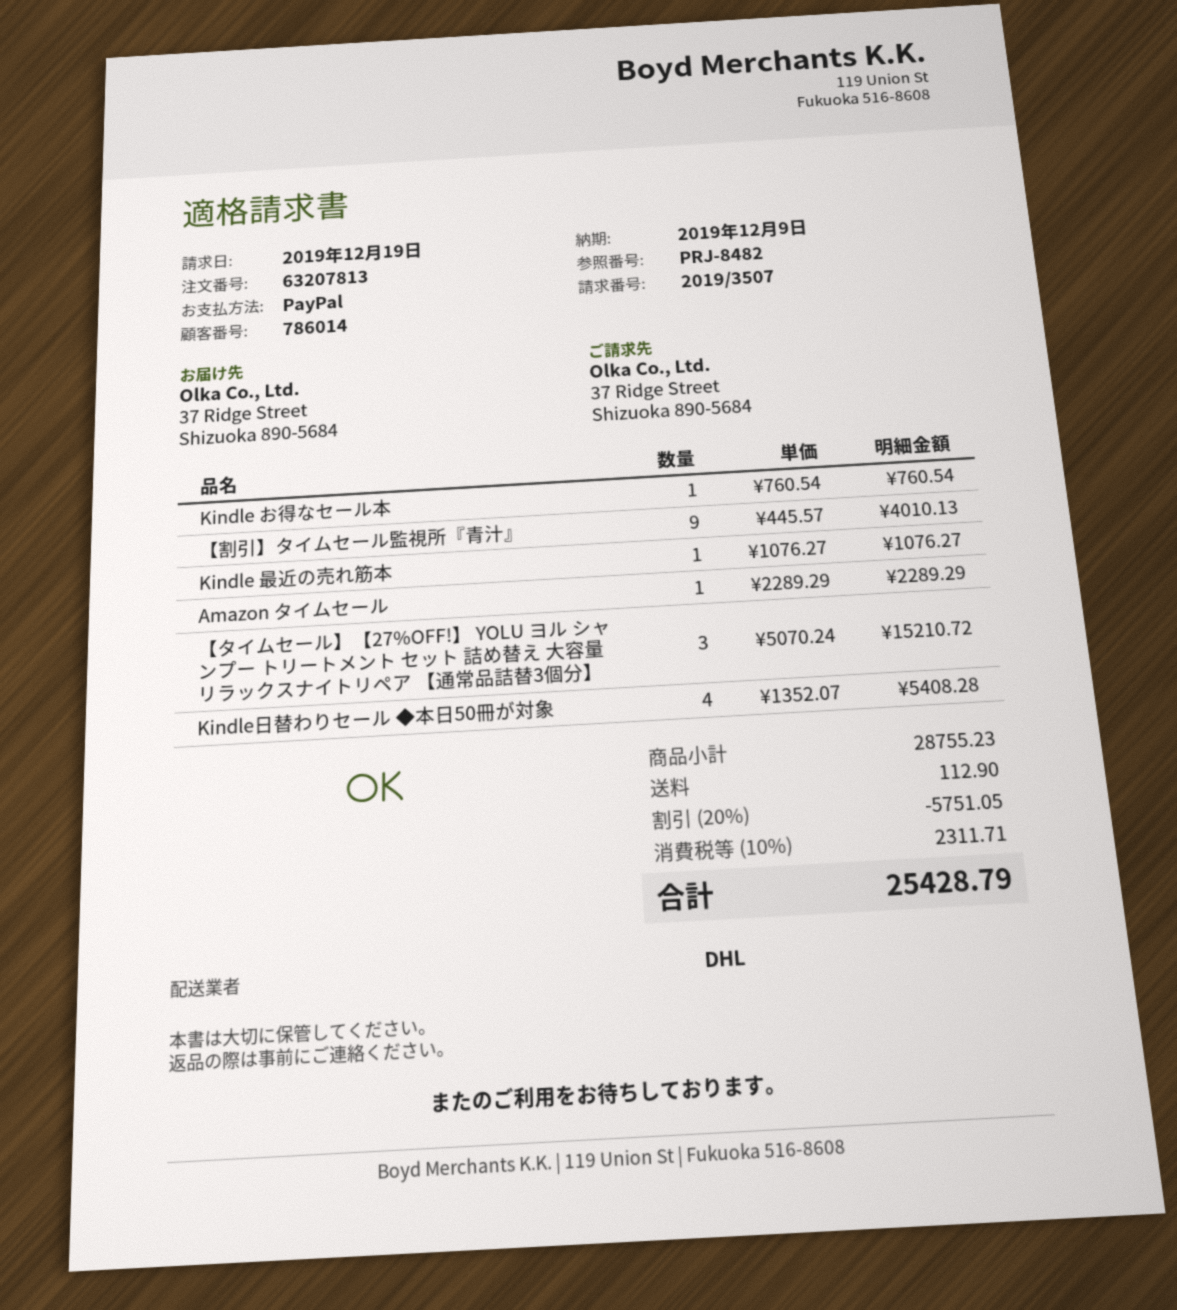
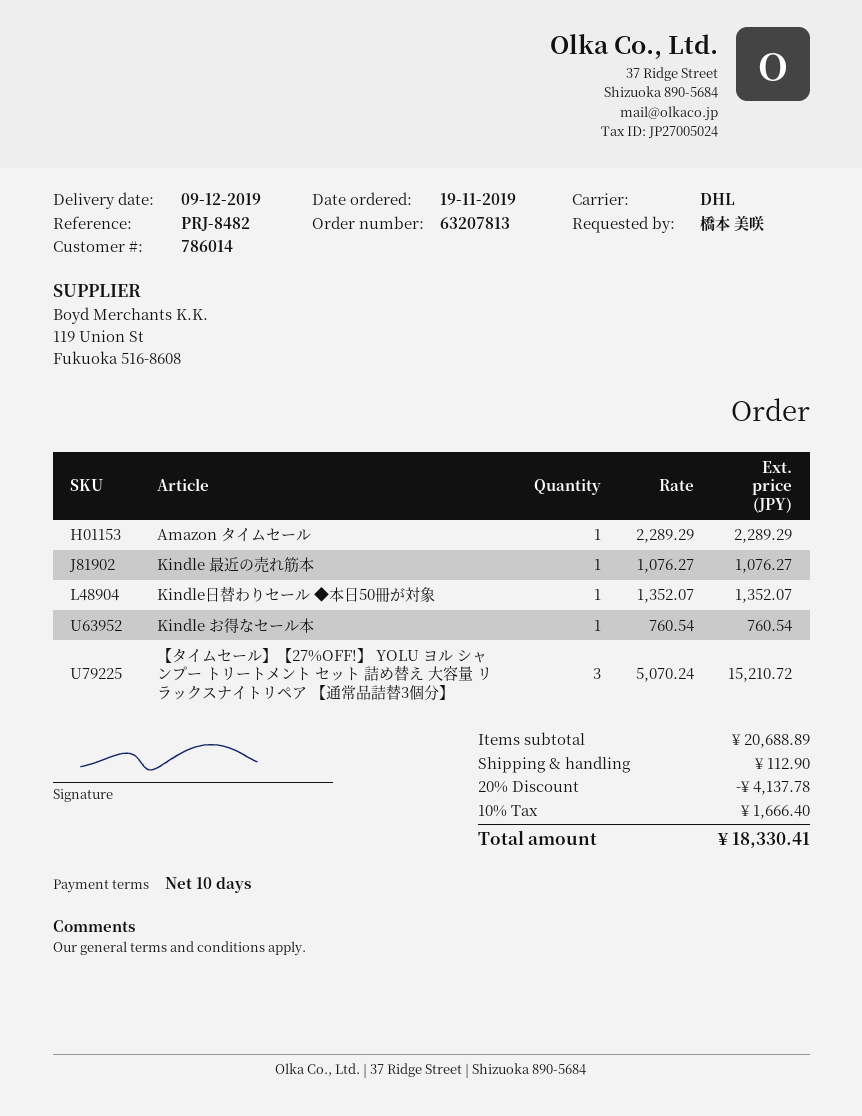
【割引】タイムセール監視所『青汁』: 9 x 445.57 = 4010.13 -> none
Kindle日替わりセール ◆本日50冊が対象: 4 x 1352.07 = 5408.28 -> 1 x 1352.07 = 1352.07
subtotal: 28755.23 -> 20688.89
discount: 20% = 5751.05 -> 20% = 4137.78
tax: 10% = 2311.71 -> 10% = 1666.40
total: 25428.79 -> 18330.41

